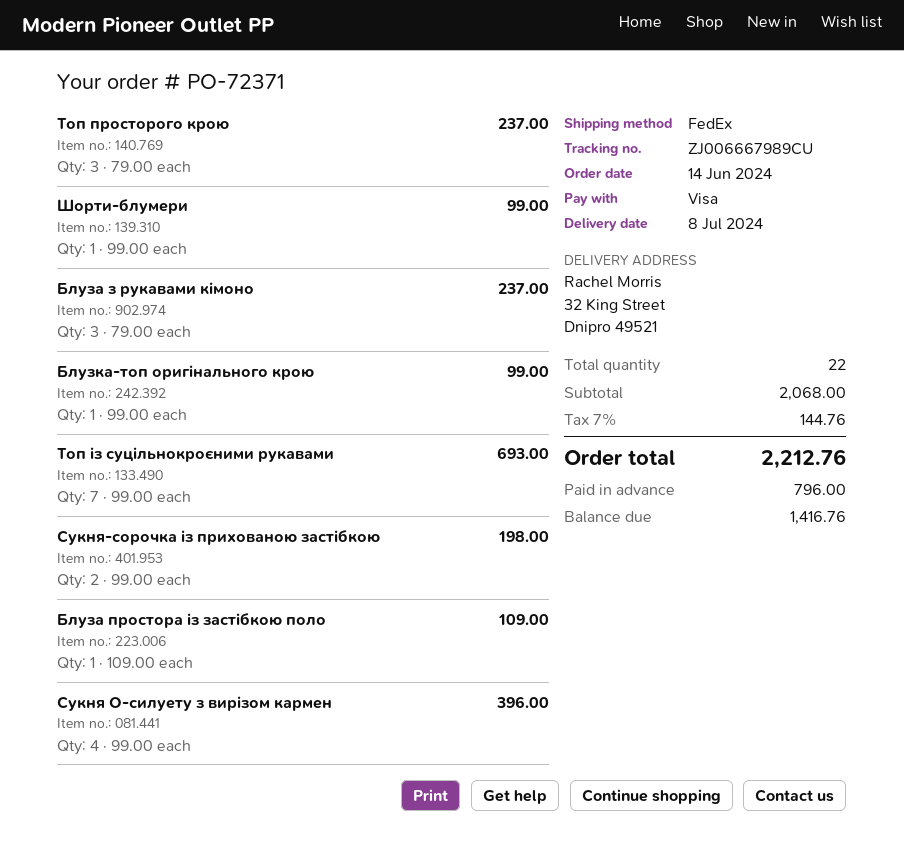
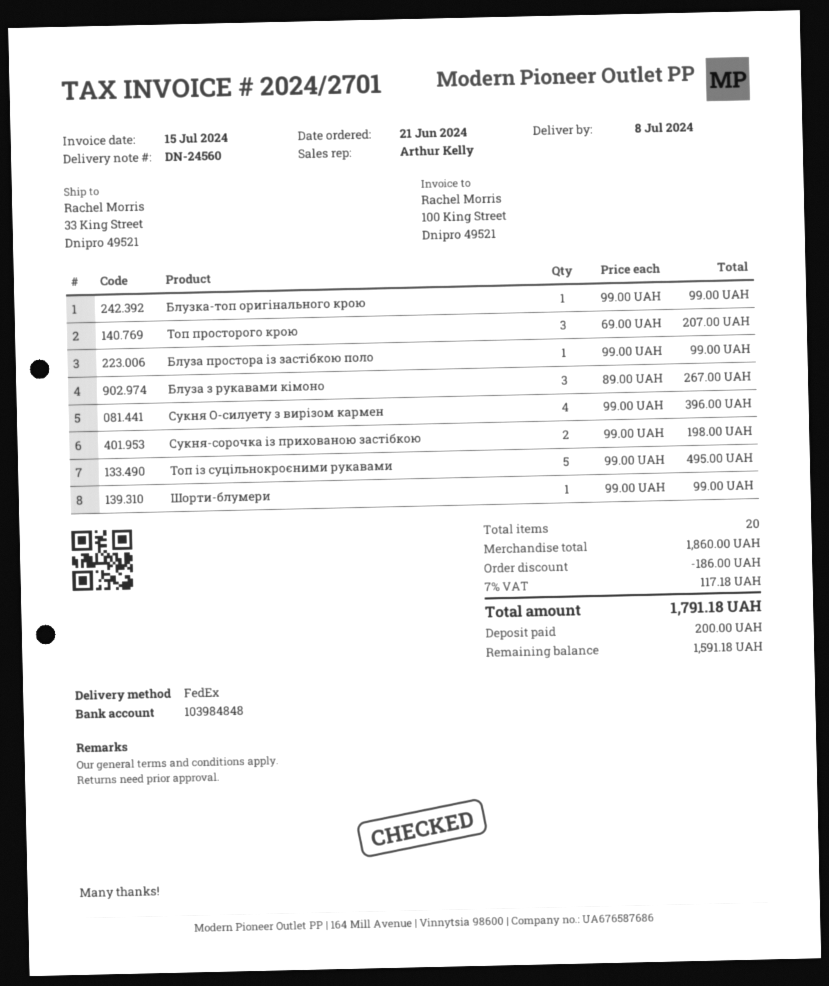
order date: 2024-06-14 -> 2024-06-21
ship to: 32 King Street, Dnipro 49521 -> 33 King Street, Dnipro 49521
Топ просторого крою: 3 x 79.00 = 237.00 -> 3 x 69.00 = 207.00
Блуза з рукавами кімоно: 3 x 79.00 = 237.00 -> 3 x 89.00 = 267.00
Топ із суцільнокроєними рукавами: 7 x 99.00 = 693.00 -> 5 x 99.00 = 495.00
Блуза простора із застібкою поло: 1 x 109.00 = 109.00 -> 1 x 99.00 = 99.00
total quantity: 22 -> 20
subtotal: 2068.00 -> 1860.00
discount: none -> 186.00
tax: 7% = 144.76 -> 7% = 117.18
total: 2212.76 -> 1791.18
deposit: 796.00 -> 200.00
balance: 1416.76 -> 1591.18

